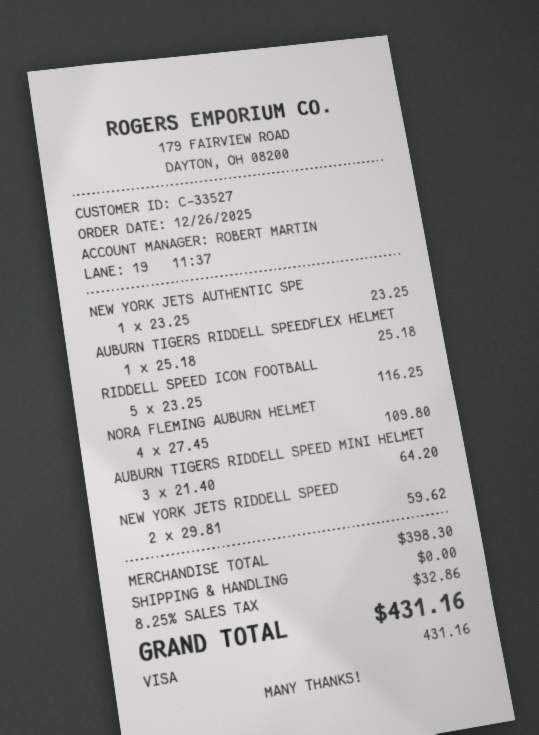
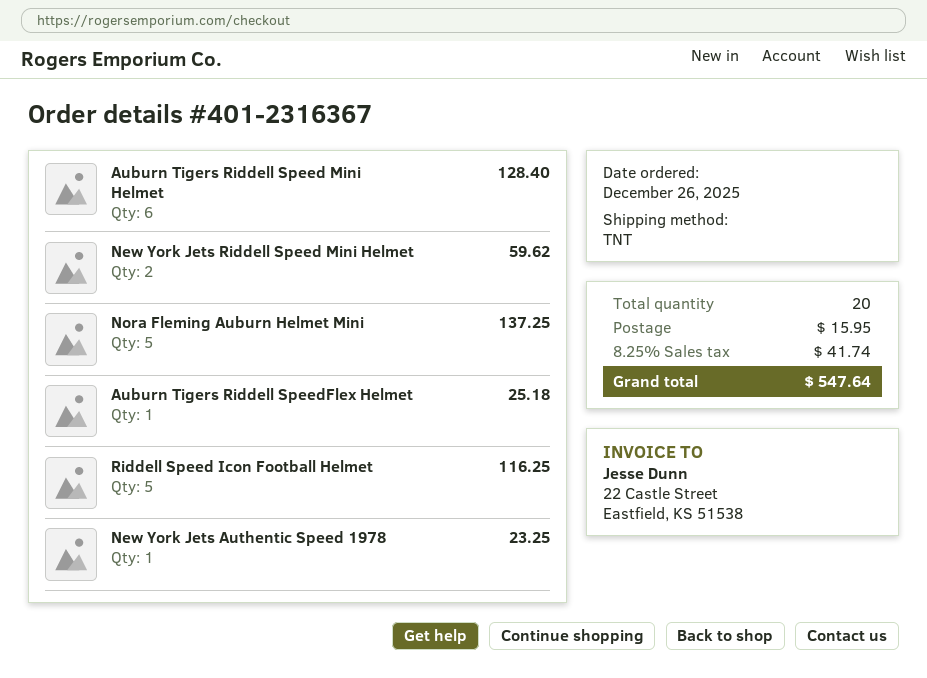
NORA FLEMING AUBURN HELMET: 4 for 109.80 -> 5 for 137.25
AUBURN TIGERS RIDDELL SPEED MINI HELMET: 3 for 64.20 -> 6 for 128.40
shipping: 0.00 -> 15.95
tax: 8.25% = 32.86 -> 8.25% = 41.74
total: 431.16 -> 547.64

